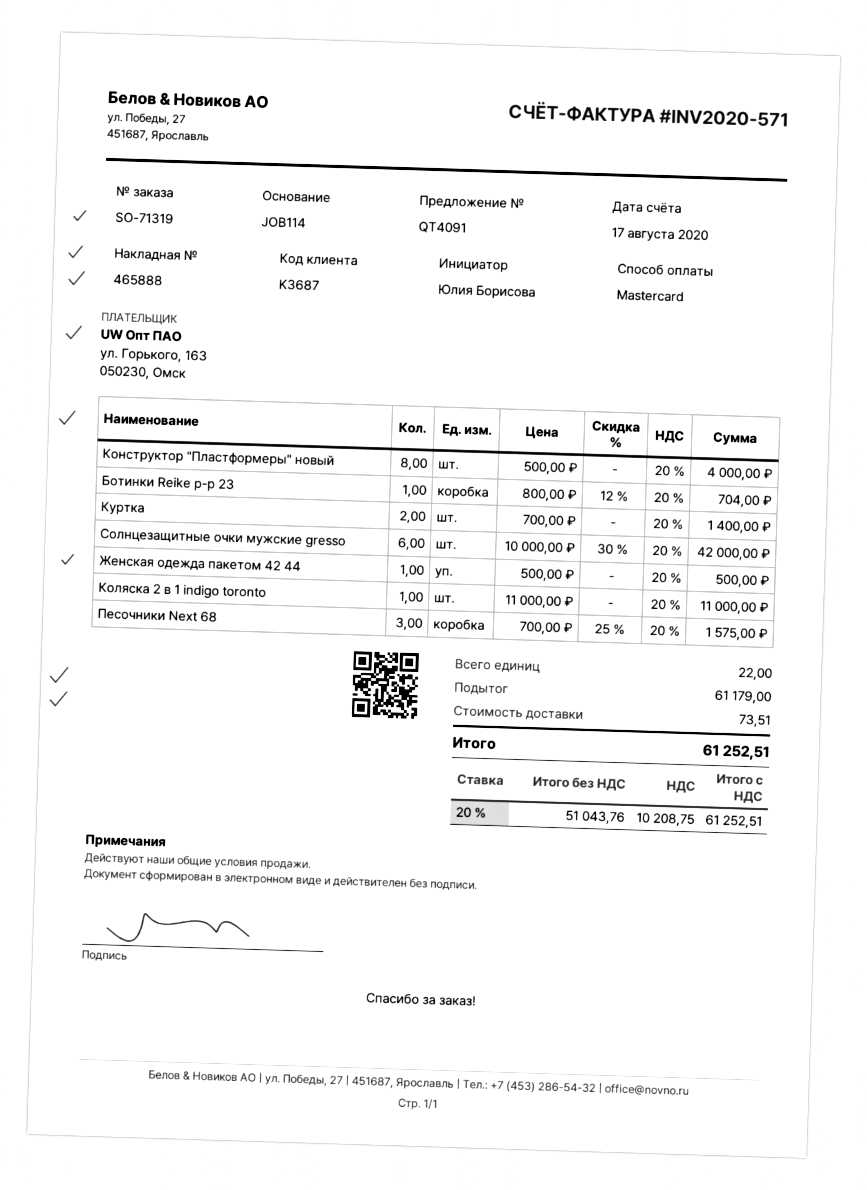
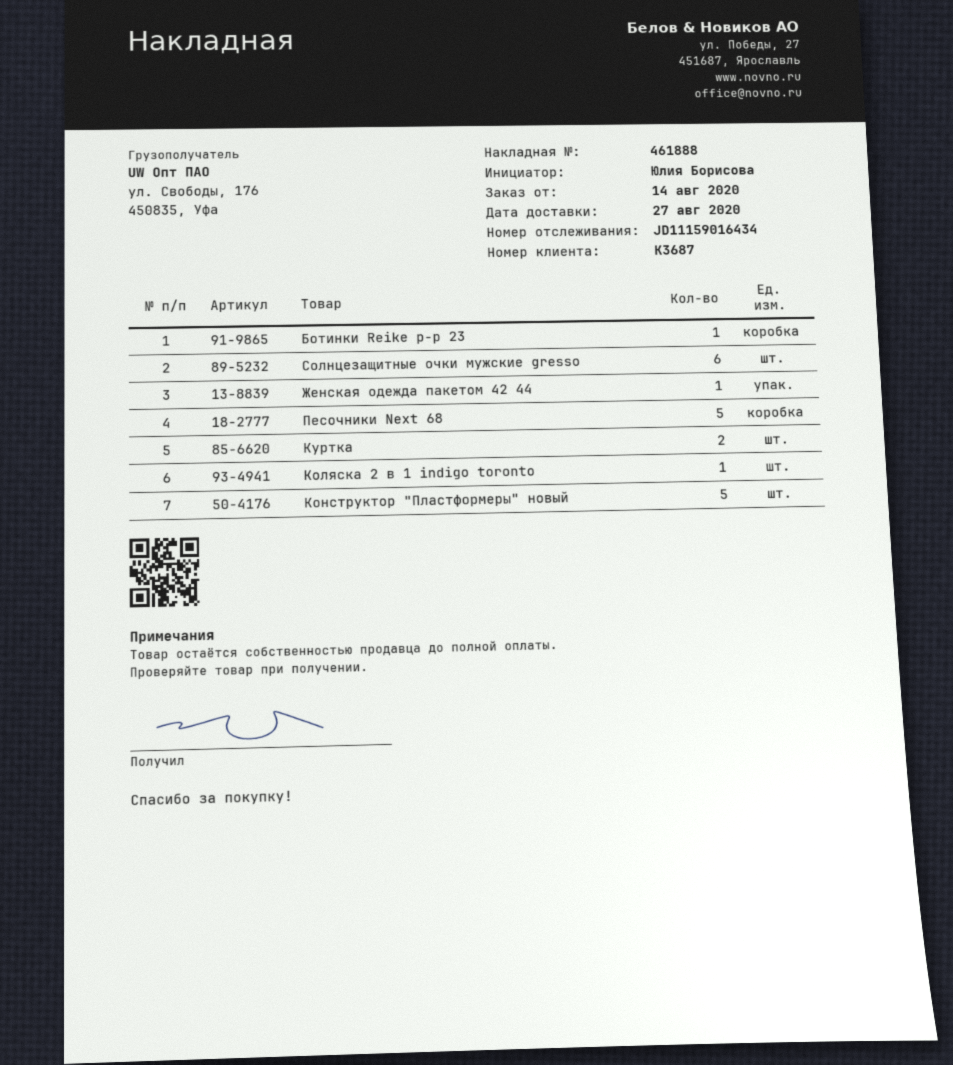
delivery note number: 465888 -> 461888
Конструктор "Пластформеры" новый: 8 -> 5
Песочники Next 68: 3 -> 5

